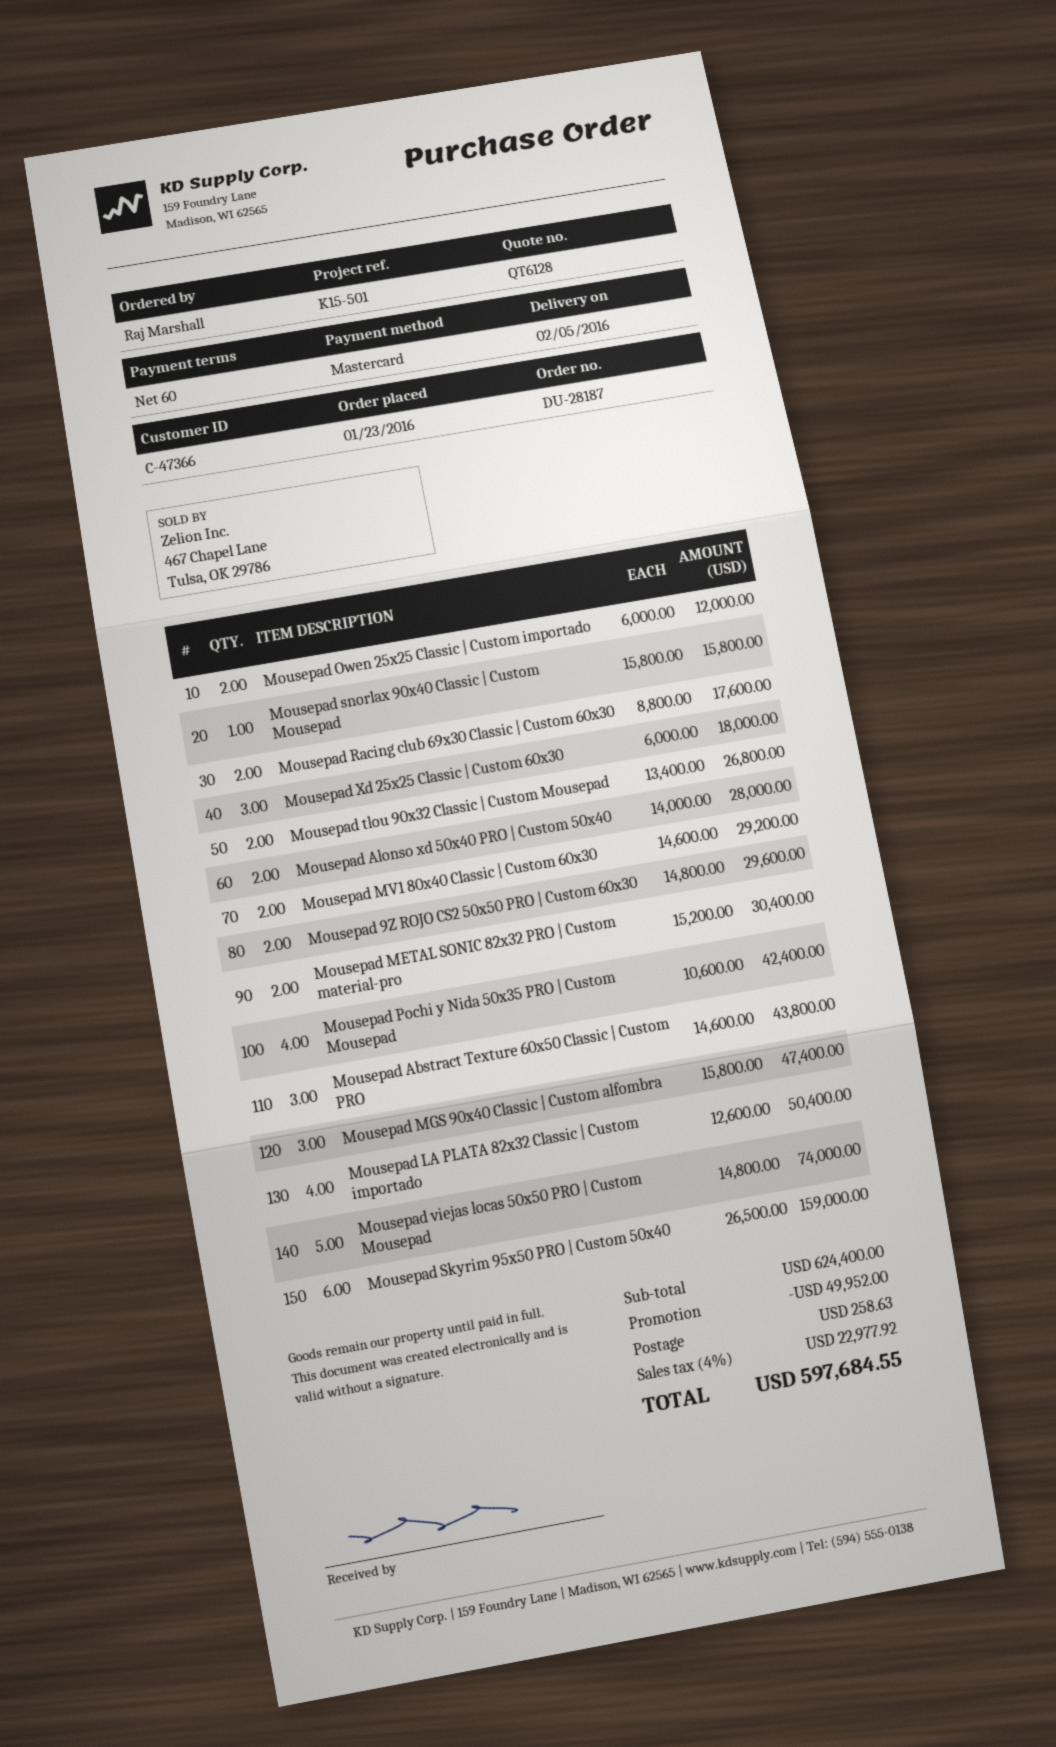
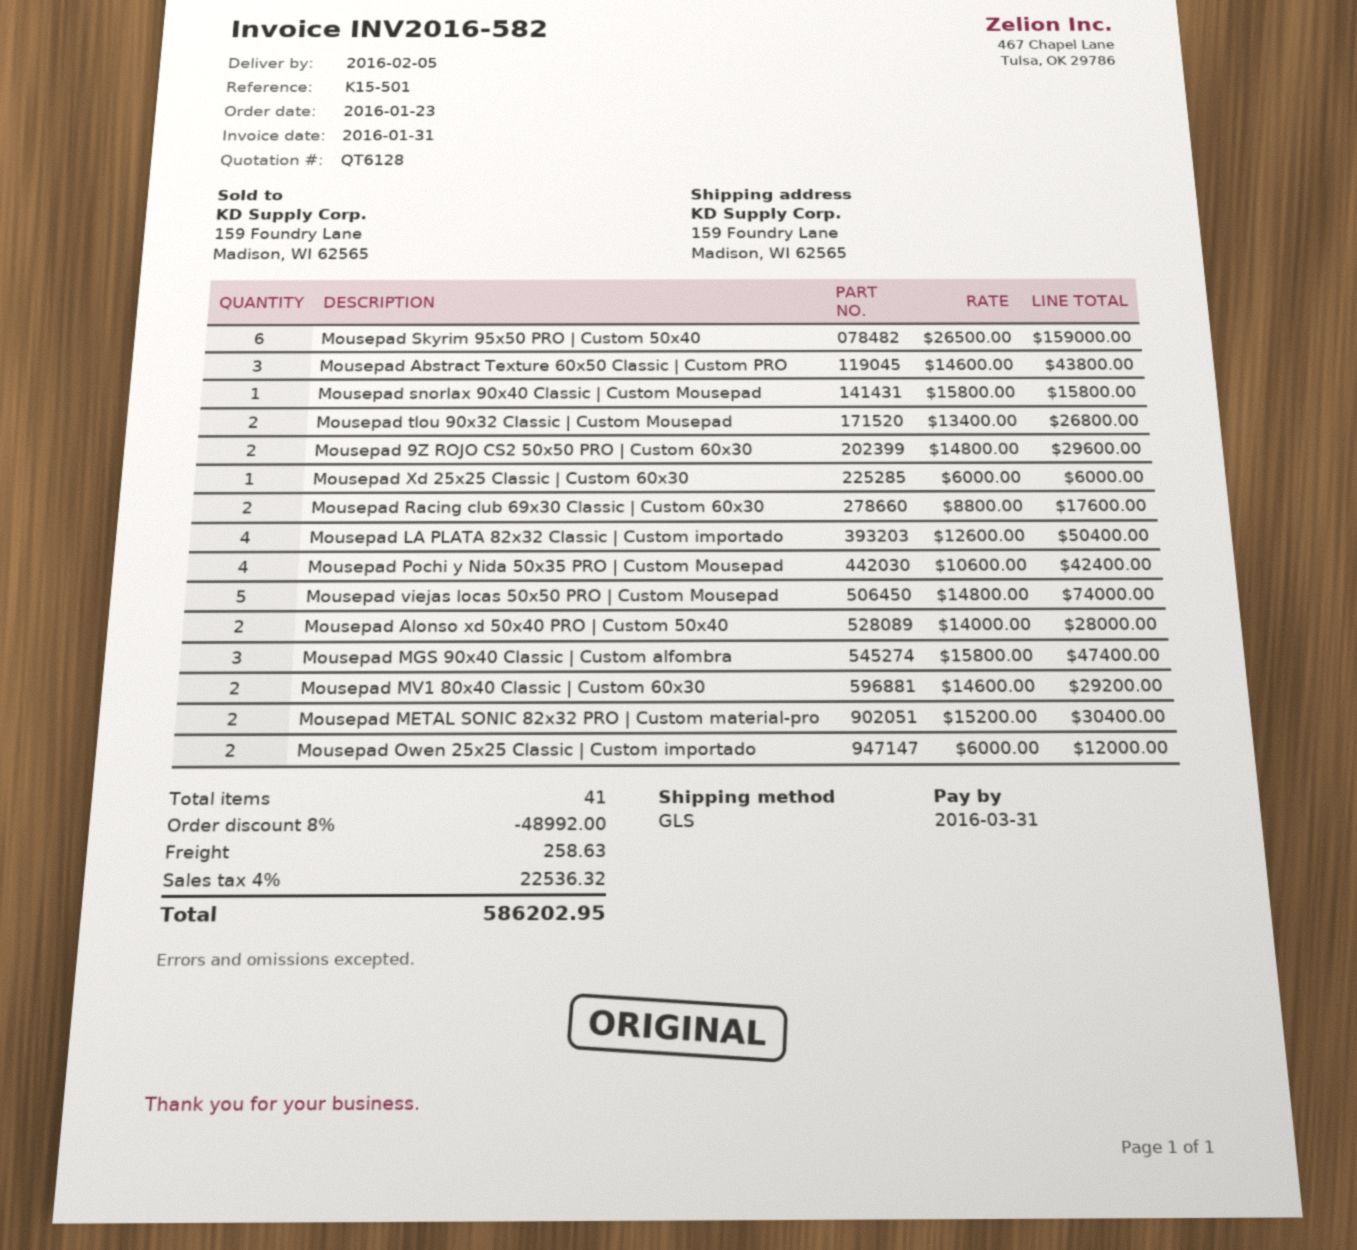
Mousepad Xd 25x25 Classic | Custom 60x30: 3 x 6000.00 = 18000.00 -> 1 x 6000.00 = 6000.00
discount: 49952.00 -> 48992.00
tax: 4% = 22977.92 -> 4% = 22536.32
total: 597684.55 -> 586202.95

